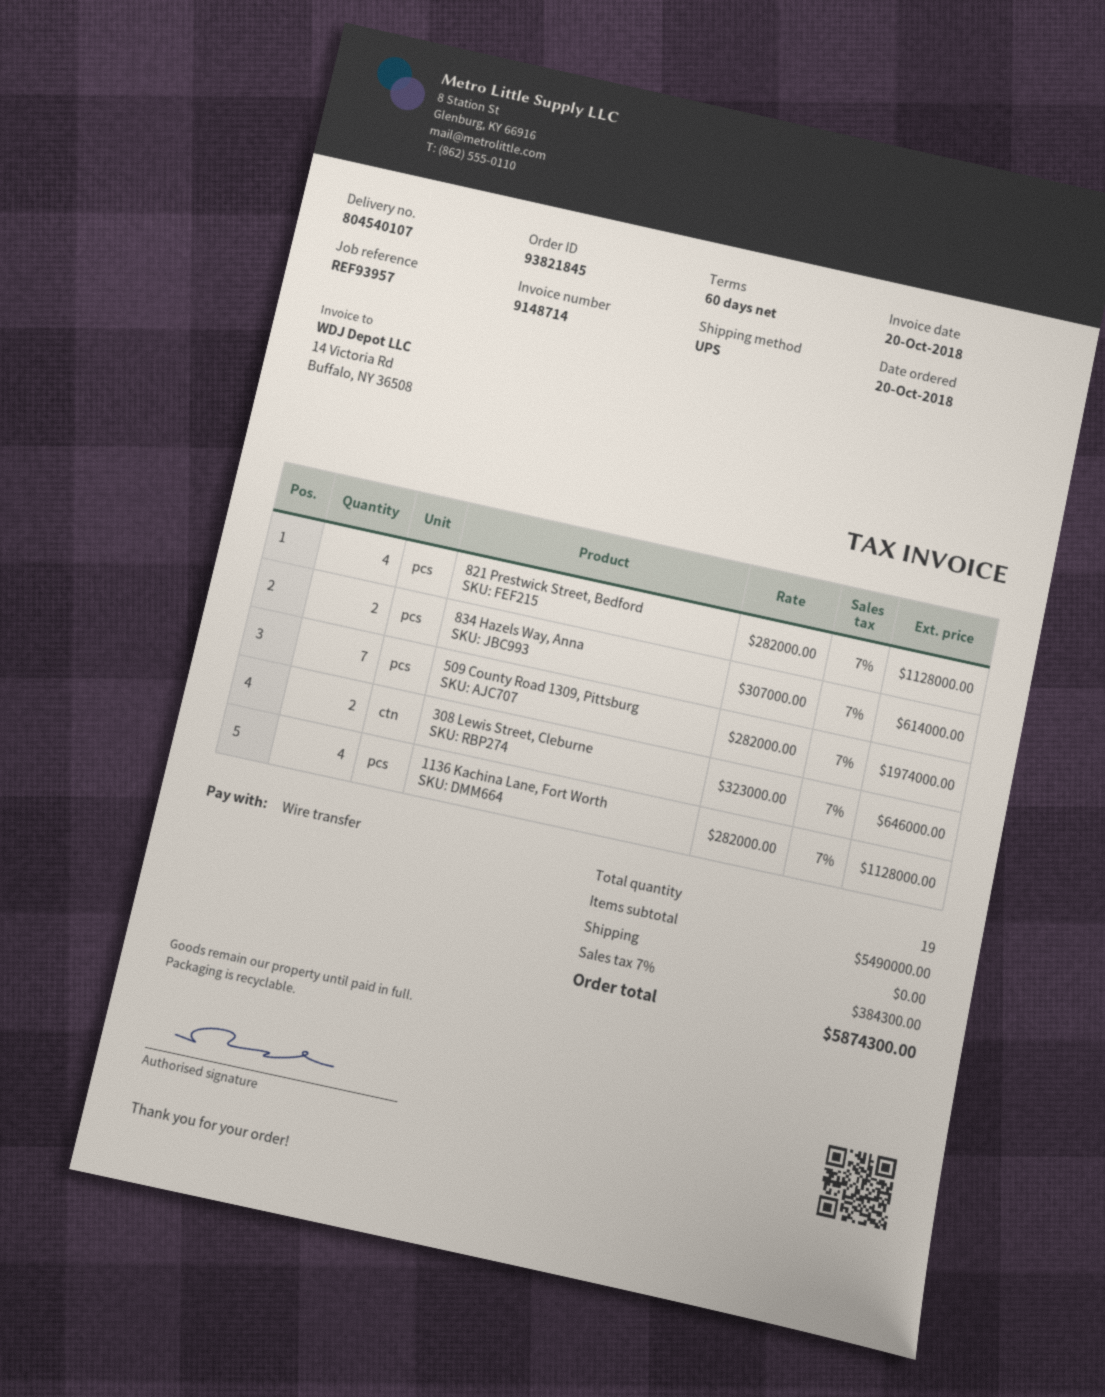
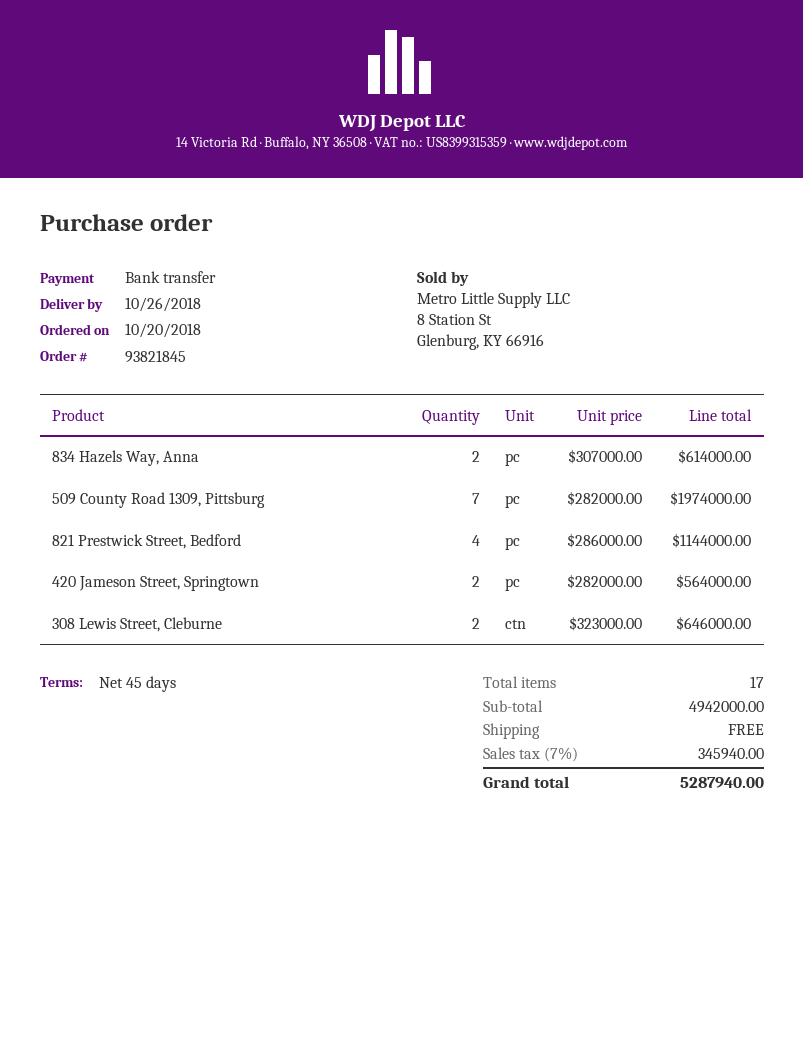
payment terms: 60 days -> 45 days
821 Prestwick Street, Bedford: 4 x 282000.00 = 1128000.00 -> 4 x 286000.00 = 1144000.00
1136 Kachina Lane, Fort Worth: 4 x 282000.00 = 1128000.00 -> none
420 Jameson Street, Springtown: none -> 2 x 282000.00 = 564000.00
total quantity: 19 -> 17
subtotal: 5490000.00 -> 4942000.00
tax: 7% = 384300.00 -> 7% = 345940.00
total: 5874300.00 -> 5287940.00

